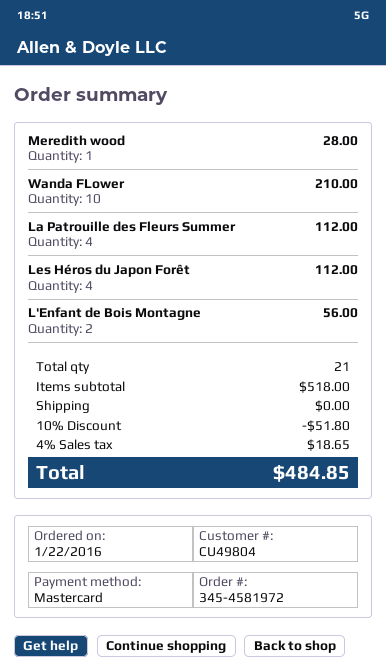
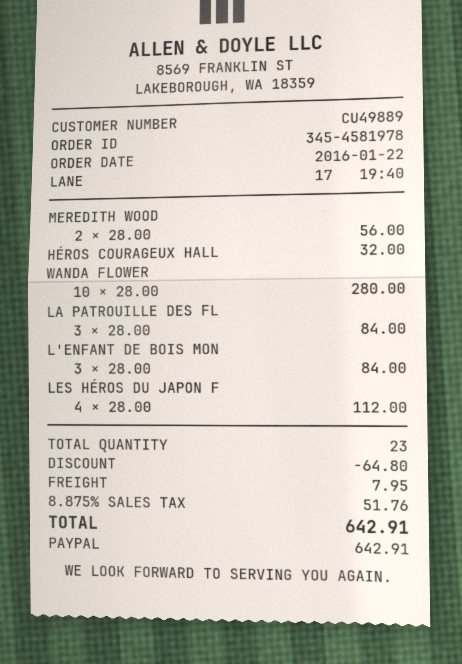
order number: 345-4581972 -> 345-4581978
customer number: CU49804 -> CU49889
payment method: Mastercard -> PayPal
Meredith wood: 1 for 28.00 -> 2 for 56.00
Wanda FLower: 10 for 210.00 -> 10 for 280.00
La Patrouille des Fleurs Summer: 4 for 112.00 -> 3 for 84.00
L'Enfant de Bois Montagne: 2 for 56.00 -> 3 for 84.00
HÉROS COURAGEUX HALL: none -> 1 for 32.00
total quantity: 21 -> 23
discount: 51.80 -> 64.80
shipping: 0.00 -> 7.95
tax: 4% = 18.65 -> 8.875% = 51.76
total: 484.85 -> 642.91

